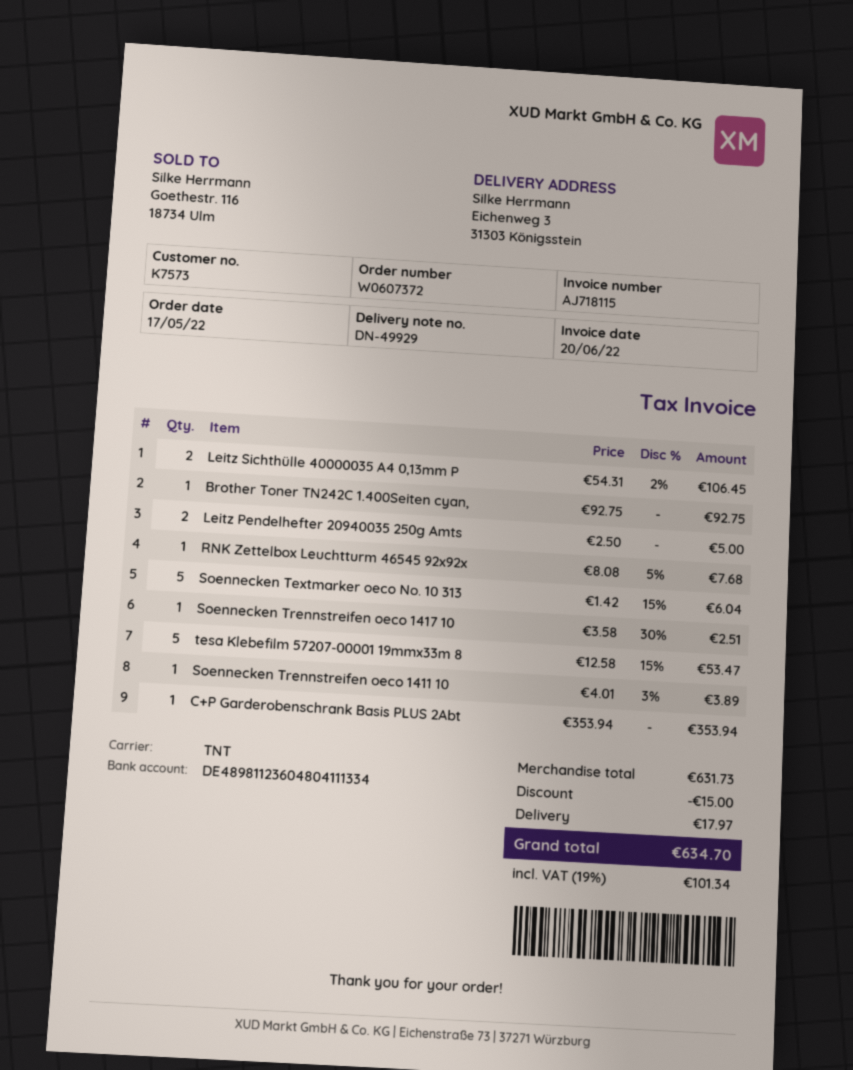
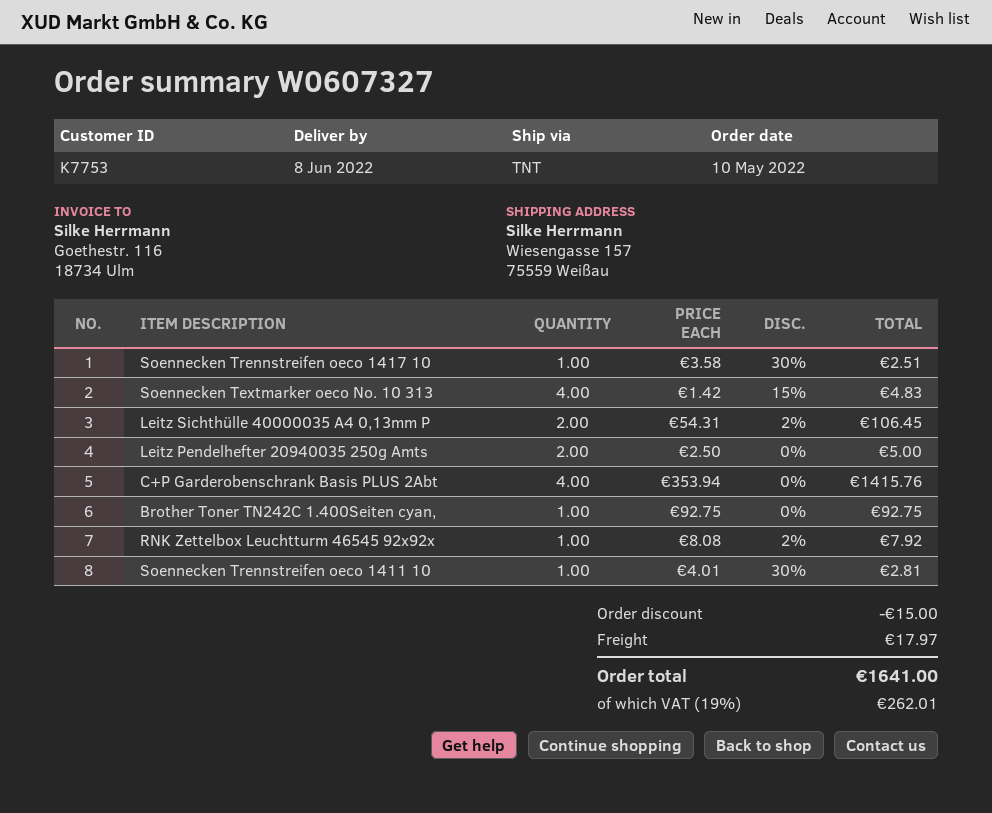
order number: W0607372 -> W0607327
order date: 2022-05-17 -> 2022-05-10
customer number: K7573 -> K7753
ship to: Eichenweg 3, 31303 Königsstein -> Wiesengasse 157, 75559 Weißau
RNK Zettelbox Leuchtturm 46545 92x92x: 1 x 8.08 - 5% = 7.68 -> 1 x 8.08 - 2% = 7.92
Soennecken Textmarker oeco No. 10 313: 5 x 1.42 - 15% = 6.04 -> 4 x 1.42 - 15% = 4.83
tesa Klebefilm 57207-00001 19mmx33m 8: 5 x 12.58 - 15% = 53.47 -> none
Soennecken Trennstreifen oeco 1411 10: 1 x 4.01 - 3% = 3.89 -> 1 x 4.01 - 30% = 2.81
C+P Garderobenschrank Basis PLUS 2Abt: 1 x 353.94 = 353.94 -> 4 x 353.94 = 1415.76
tax: 19% = 101.34 -> 19% = 262.01
total: 634.70 -> 1641.00

